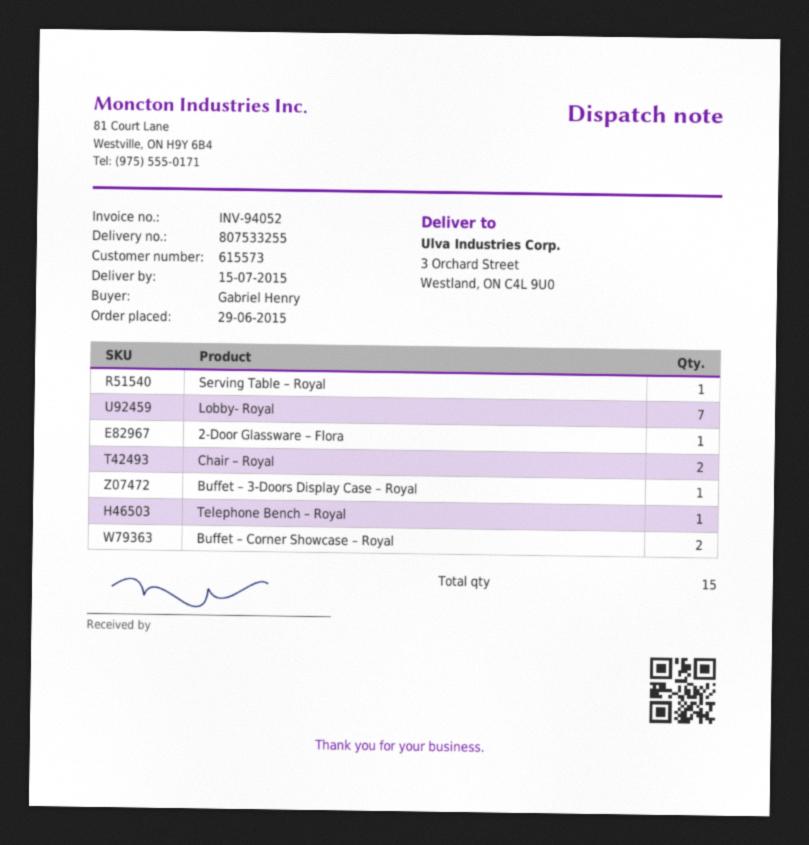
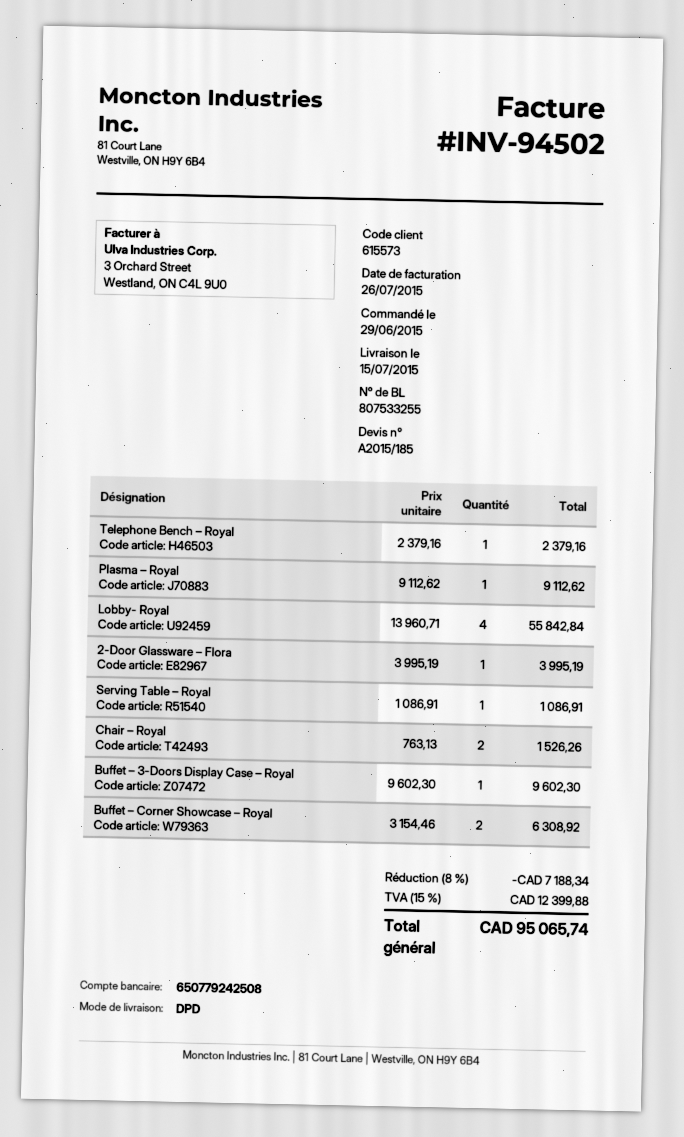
invoice number: INV-94052 -> INV-94502
Lobby- Royal: 7 -> 4
Plasma – Royal: none -> 1

